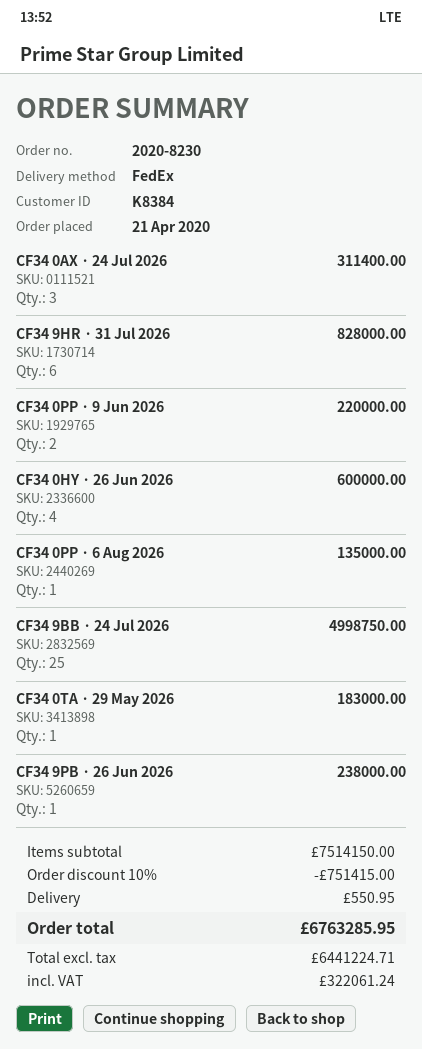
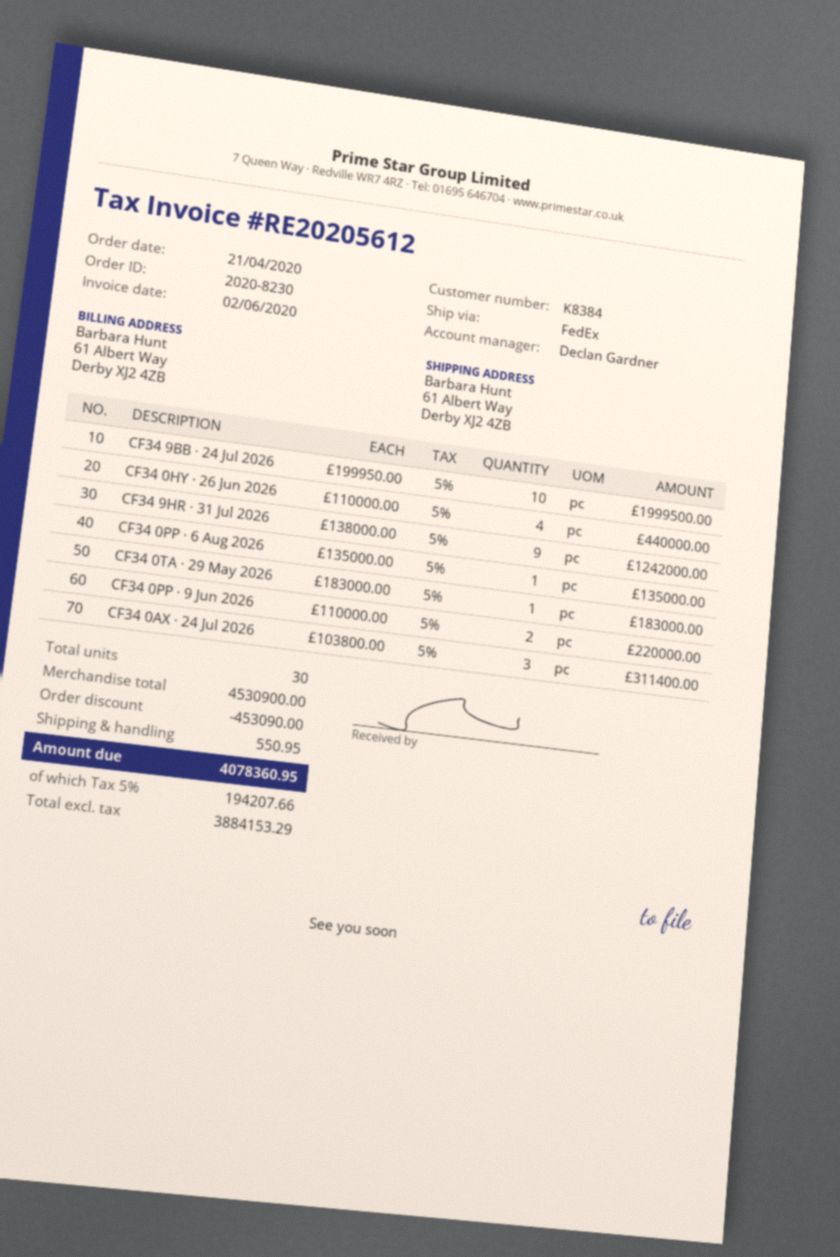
CF34 9HR · 31 Jul 2026: 6 for 828000.00 -> 9 for 1242000.00
CF34 0HY · 26 Jun 2026: 4 for 600000.00 -> 4 for 440000.00
CF34 9BB · 24 Jul 2026: 25 for 4998750.00 -> 10 for 1999500.00
CF34 9PB · 26 Jun 2026: 1 for 238000.00 -> none
subtotal: 7514150.00 -> 4530900.00
discount: 751415.00 -> 453090.00
net: 6441224.71 -> 3884153.29
tax: 322061.24 -> 194207.66
total: 6763285.95 -> 4078360.95

